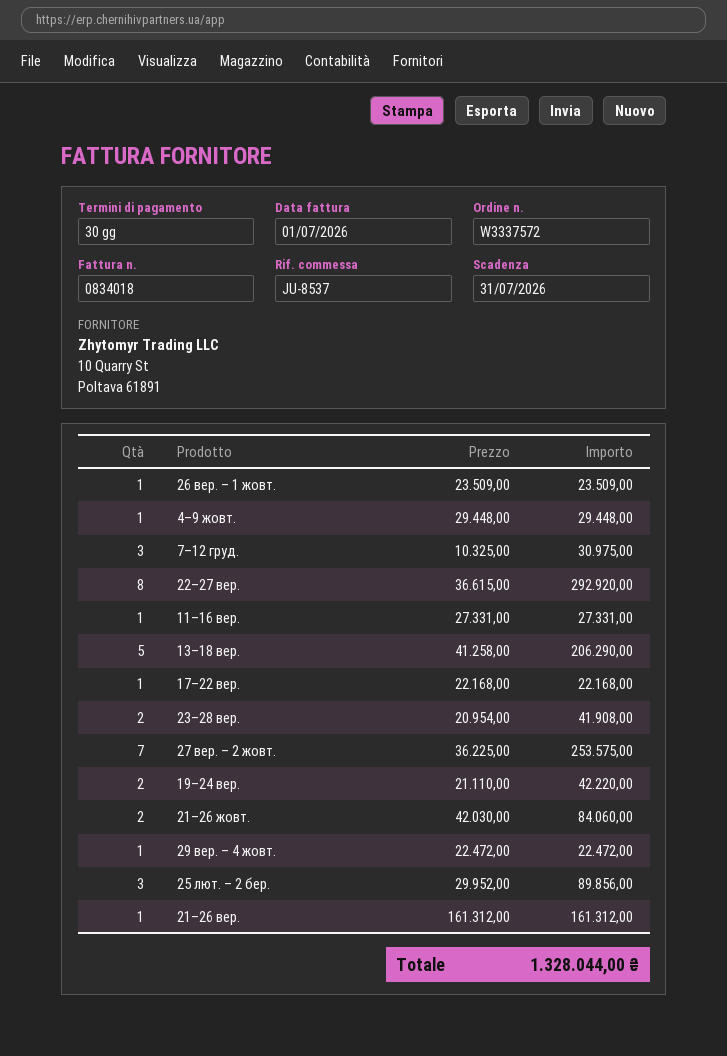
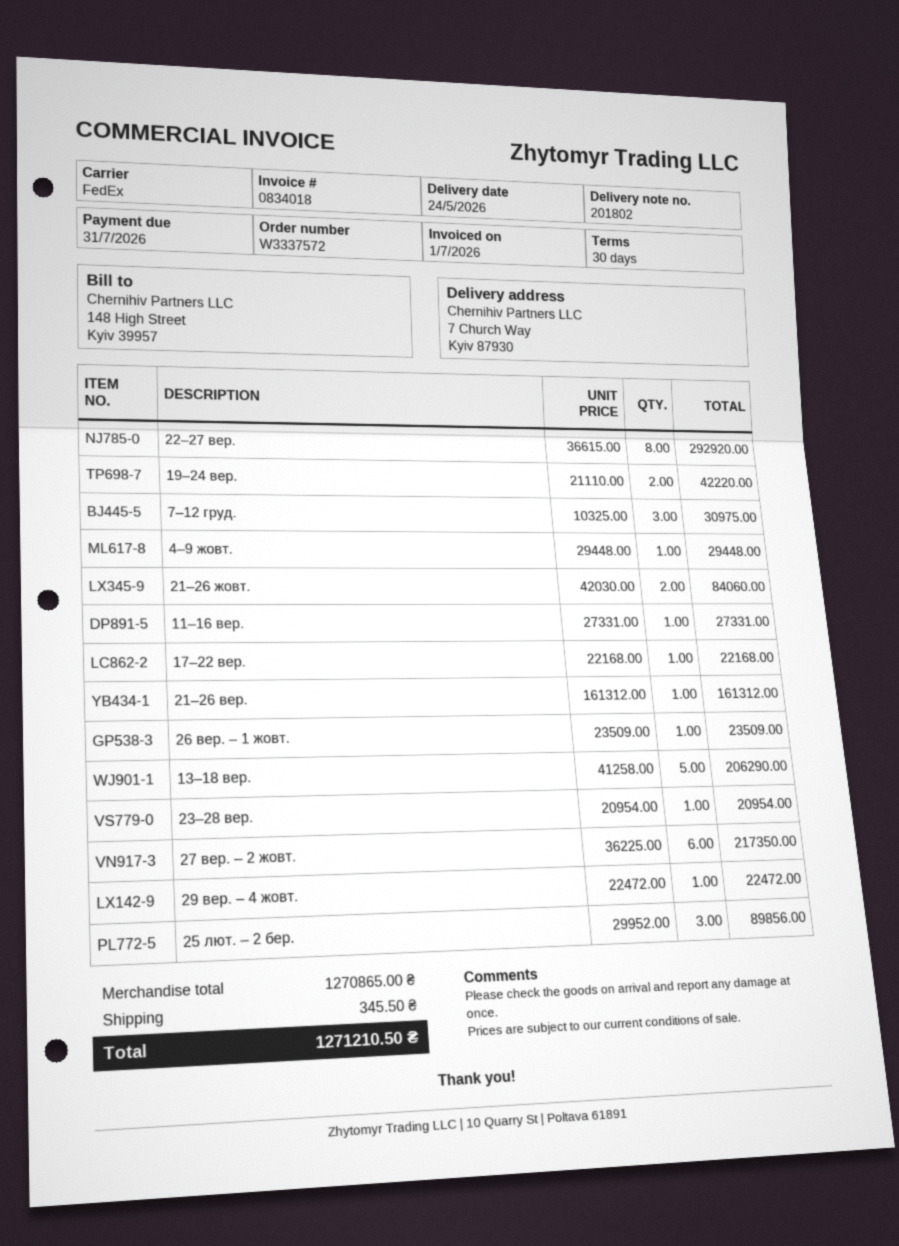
23–28 вер.: 2 x 20954.00 = 41908.00 -> 1 x 20954.00 = 20954.00
27 вер. – 2 жовт.: 7 x 36225.00 = 253575.00 -> 6 x 36225.00 = 217350.00
shipping: none -> 345.50
total: 1328044.00 -> 1271210.50

